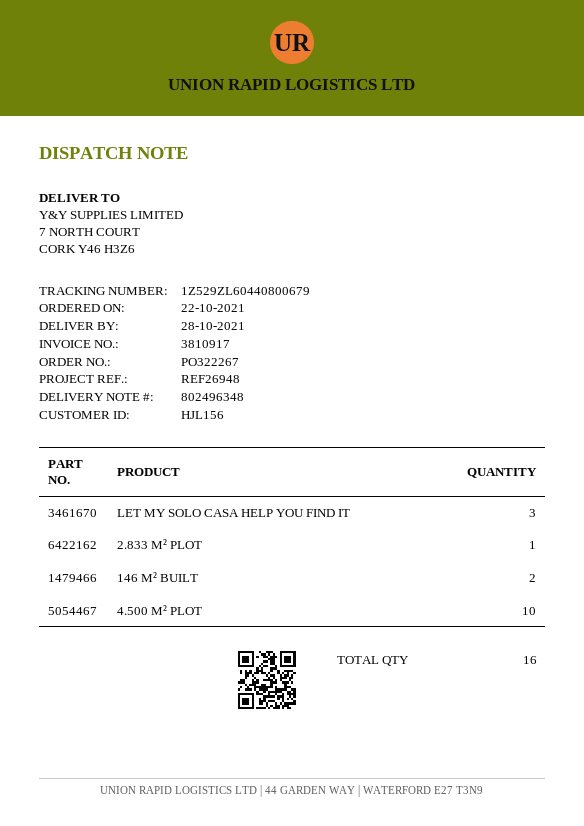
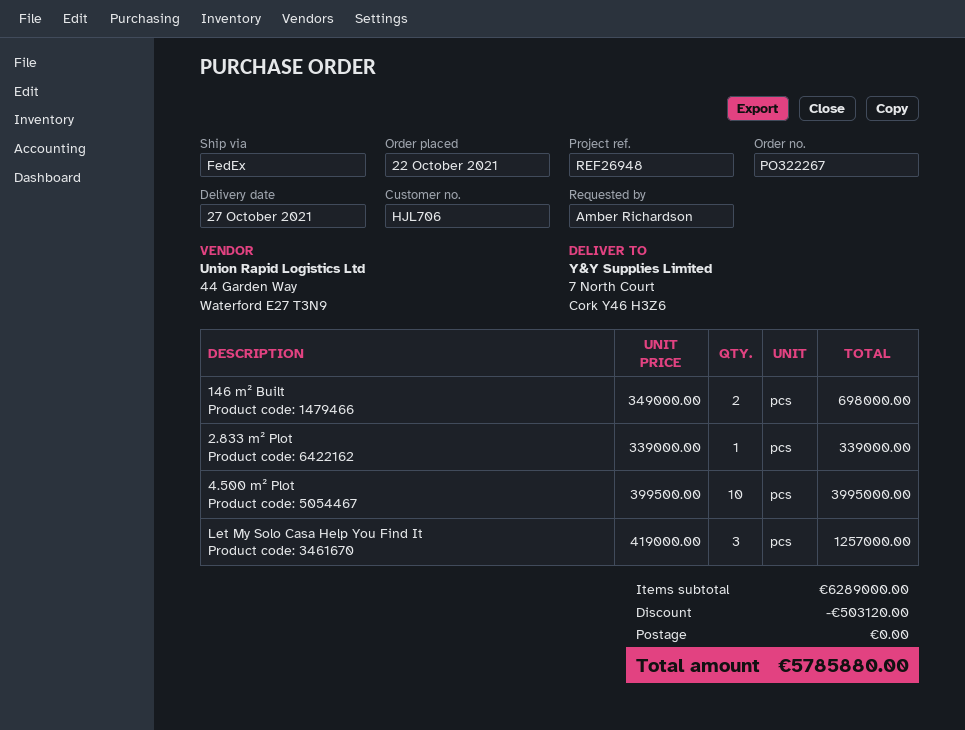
delivery date: 2021-10-28 -> 2021-10-27
customer number: HJL156 -> HJL706

